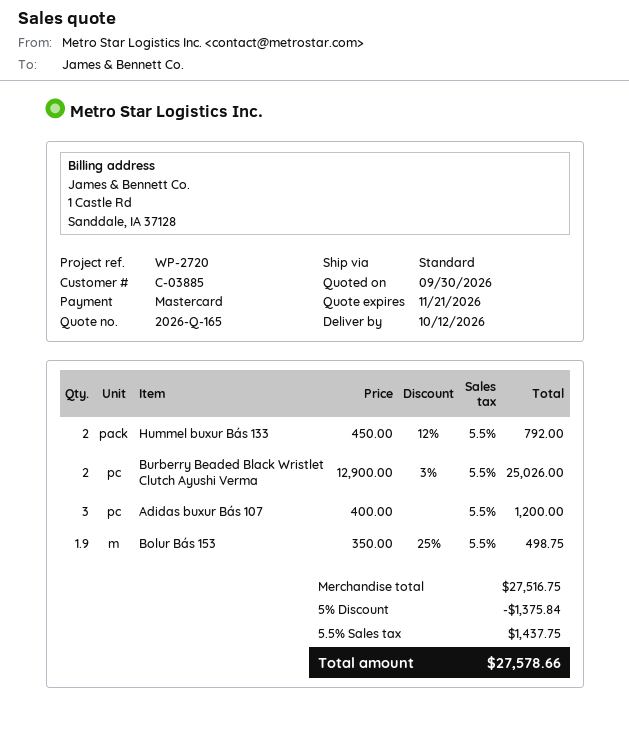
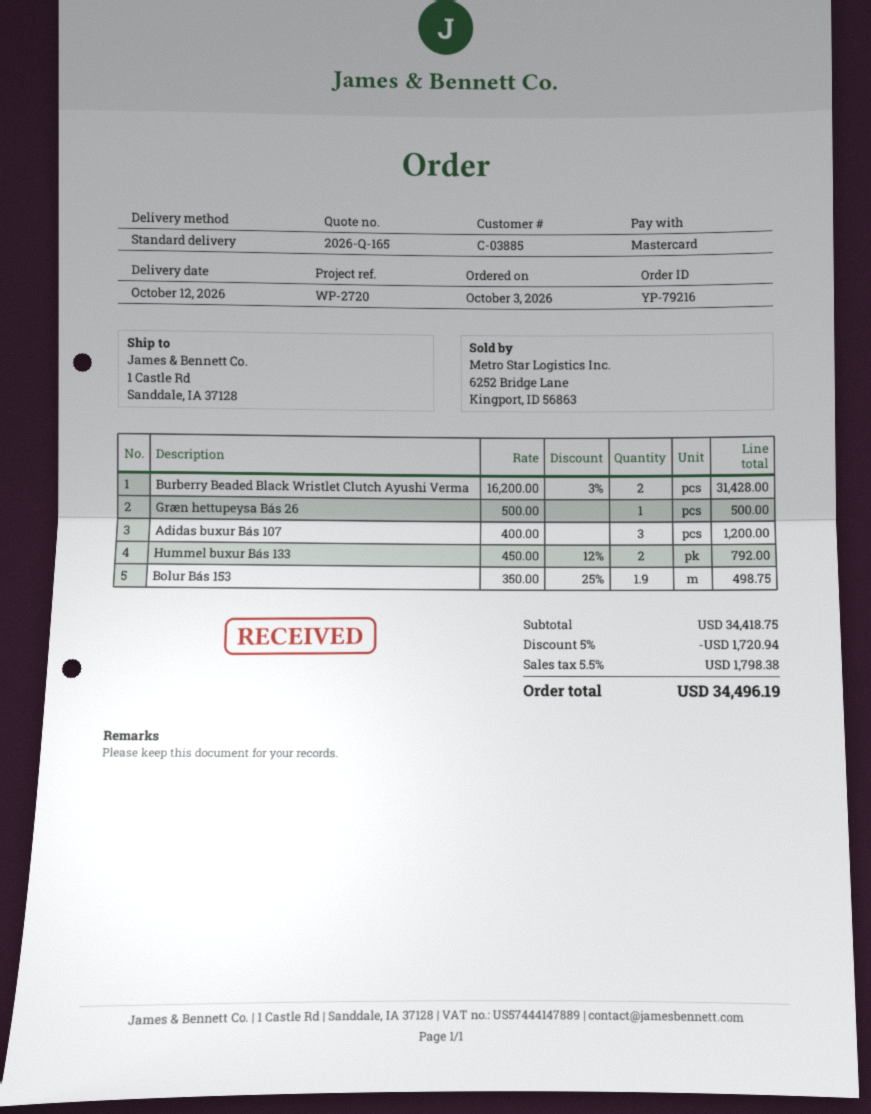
Burberry Beaded Black Wristlet Clutch Ayushi Verma: 2 x 12900.00 - 3% = 25026.00 -> 2 x 16200.00 - 3% = 31428.00
Græn hettupeysa Bás 26: none -> 1 x 500.00 = 500.00
subtotal: 27516.75 -> 34418.75
discount: 5% = 1375.84 -> 5% = 1720.94
tax: 5.5% = 1437.75 -> 5.5% = 1798.38
total: 27578.66 -> 34496.19

